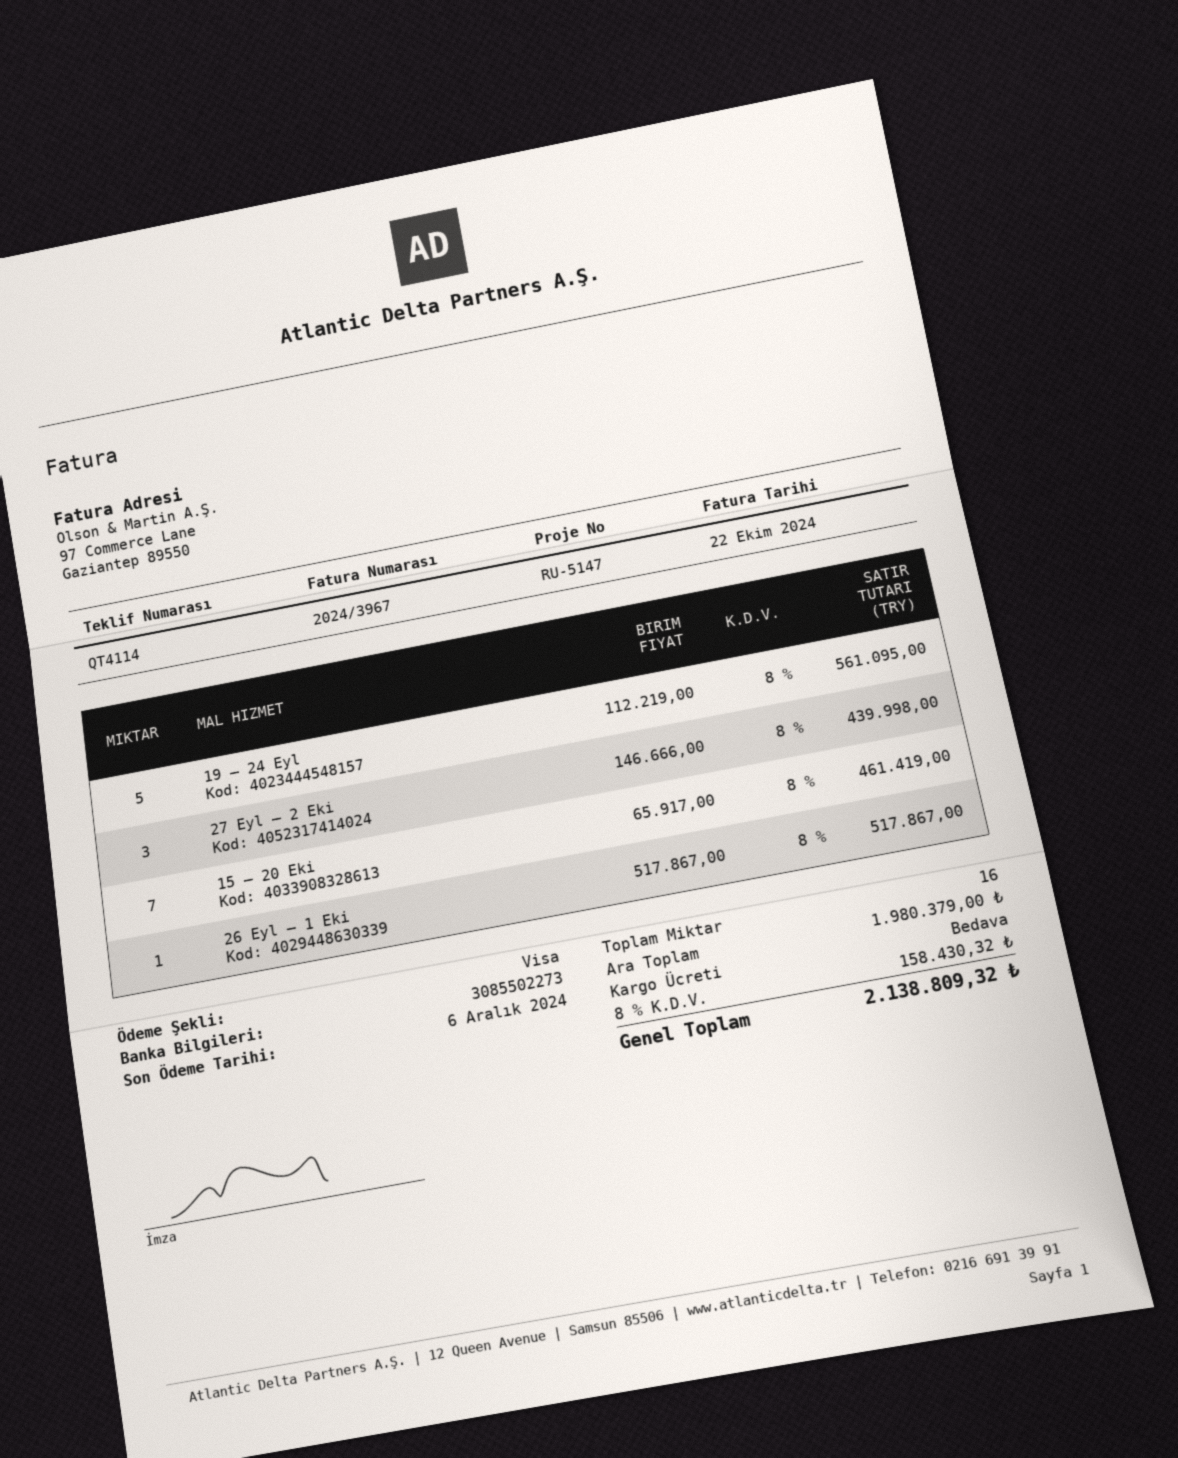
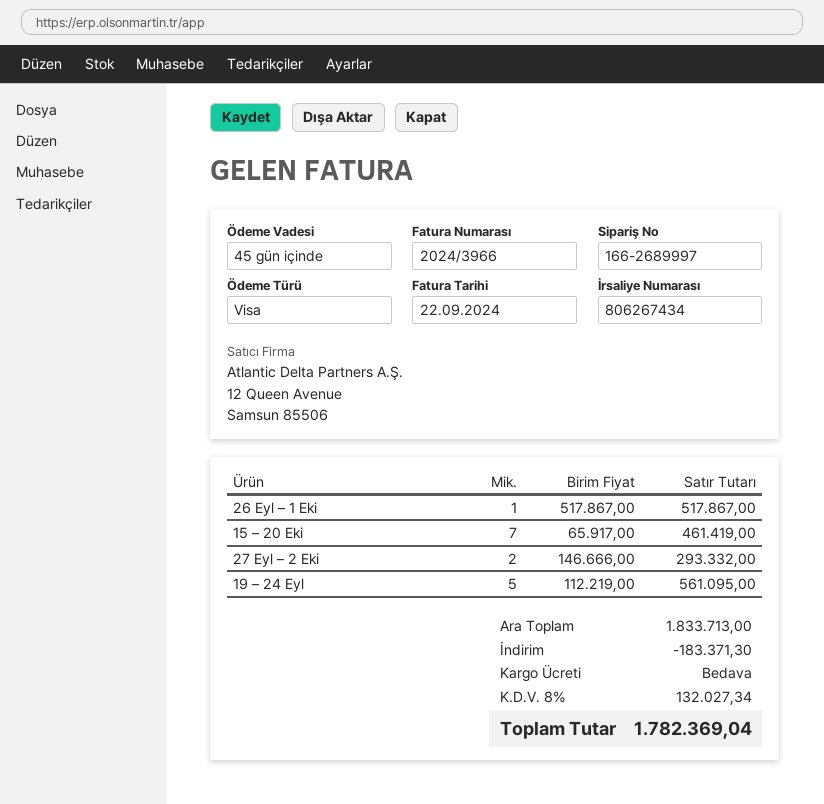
invoice number: 2024/3967 -> 2024/3966
invoice date: 2024-10-22 -> 2024-09-22
27 Eyl – 2 Eki: 3 x 146666.00 = 439998.00 -> 2 x 146666.00 = 293332.00
subtotal: 1980379.00 -> 1833713.00
discount: none -> 183371.30
tax: 8% = 158430.32 -> 8% = 132027.34
total: 2138809.32 -> 1782369.04

